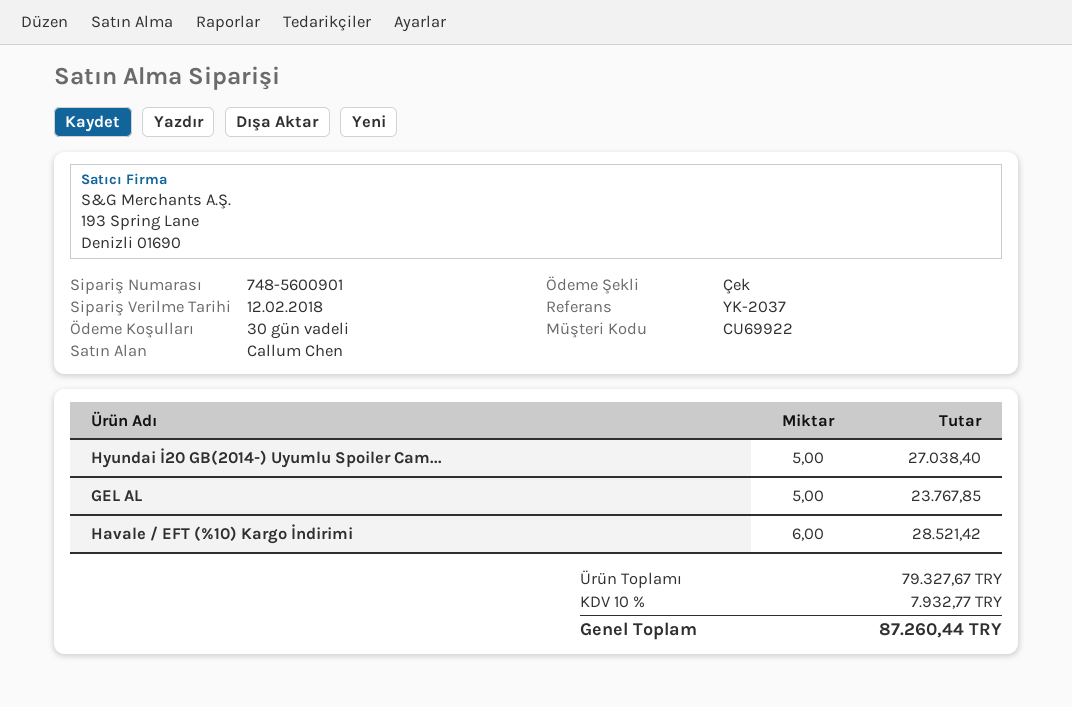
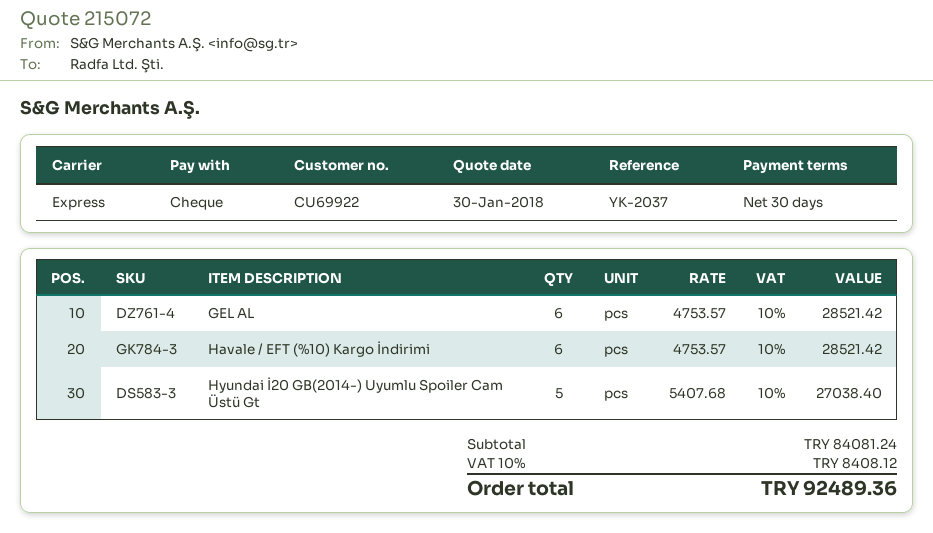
GEL AL: 5 for 23767.85 -> 6 for 28521.42
subtotal: 79327.67 -> 84081.24
tax: 10% = 7932.77 -> 10% = 8408.12
total: 87260.44 -> 92489.36

